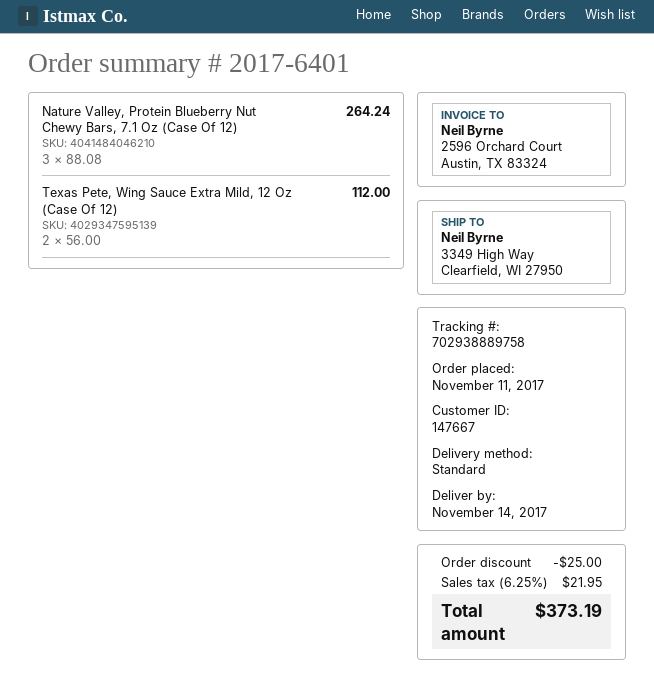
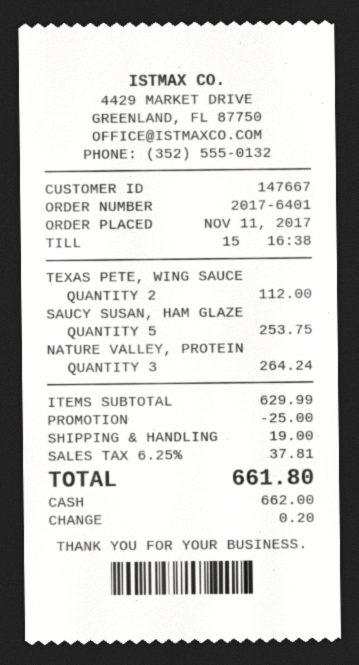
SAUCY SUSAN, HAM GLAZE: none -> 5 for 253.75
shipping: none -> 19.00
tax: 6.25% = 21.95 -> 6.25% = 37.81
total: 373.19 -> 661.80

